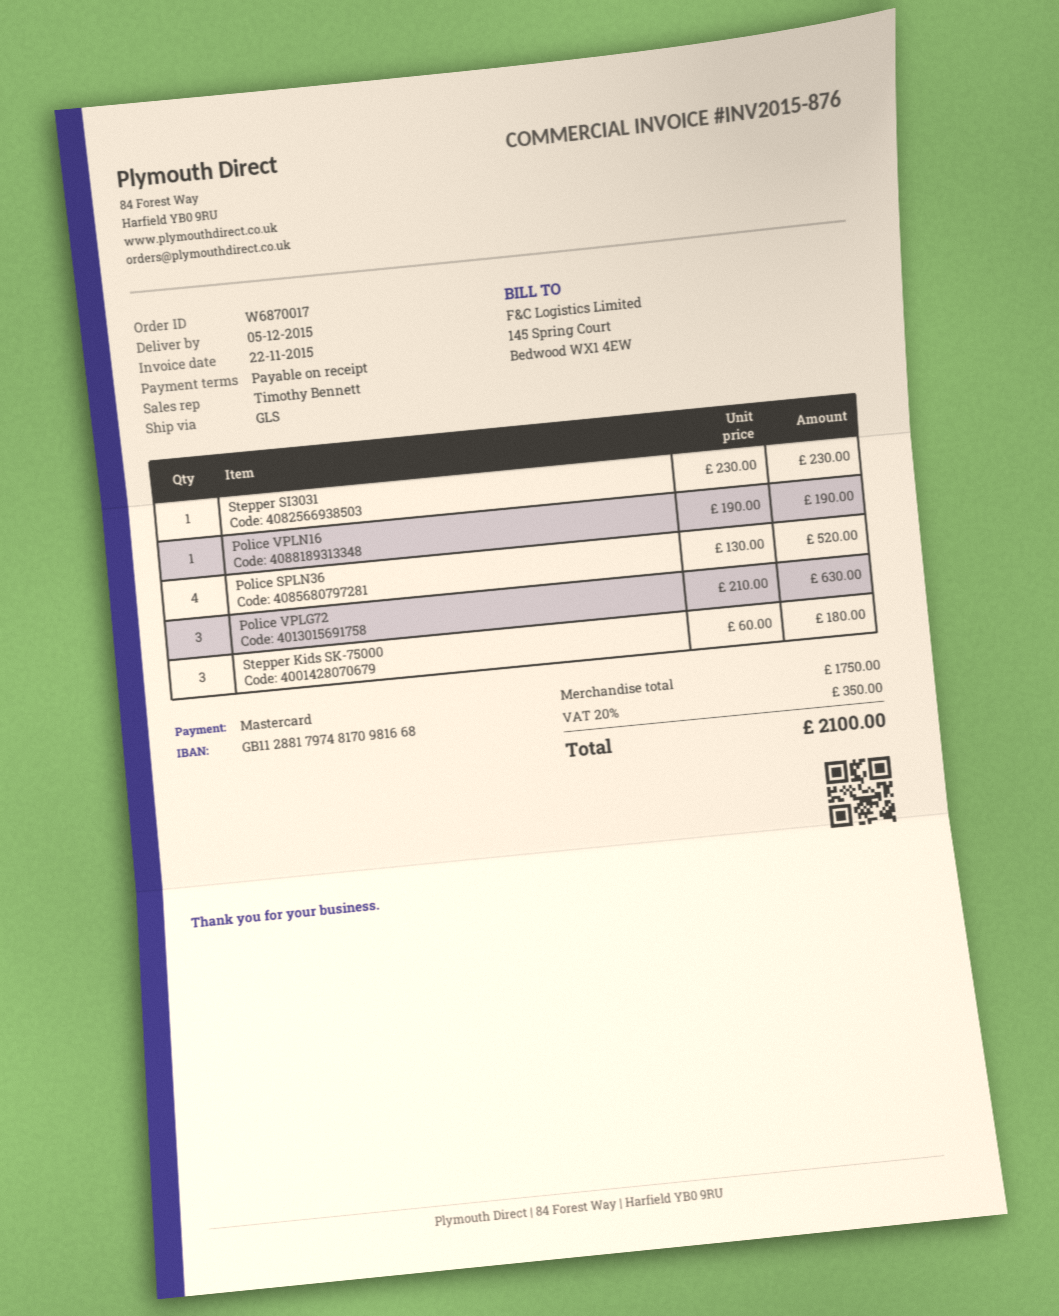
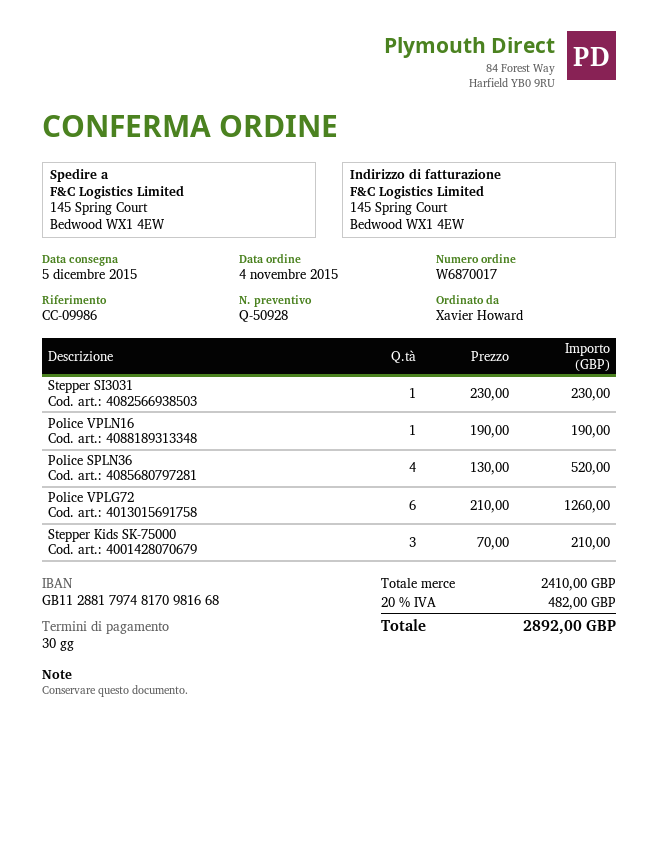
payment terms: on receipt -> 30 days
Police VPLG72: 3 x 210.00 = 630.00 -> 6 x 210.00 = 1260.00
Stepper Kids SK-75000: 3 x 60.00 = 180.00 -> 3 x 70.00 = 210.00
subtotal: 1750.00 -> 2410.00
tax: 20% = 350.00 -> 20% = 482.00
total: 2100.00 -> 2892.00

